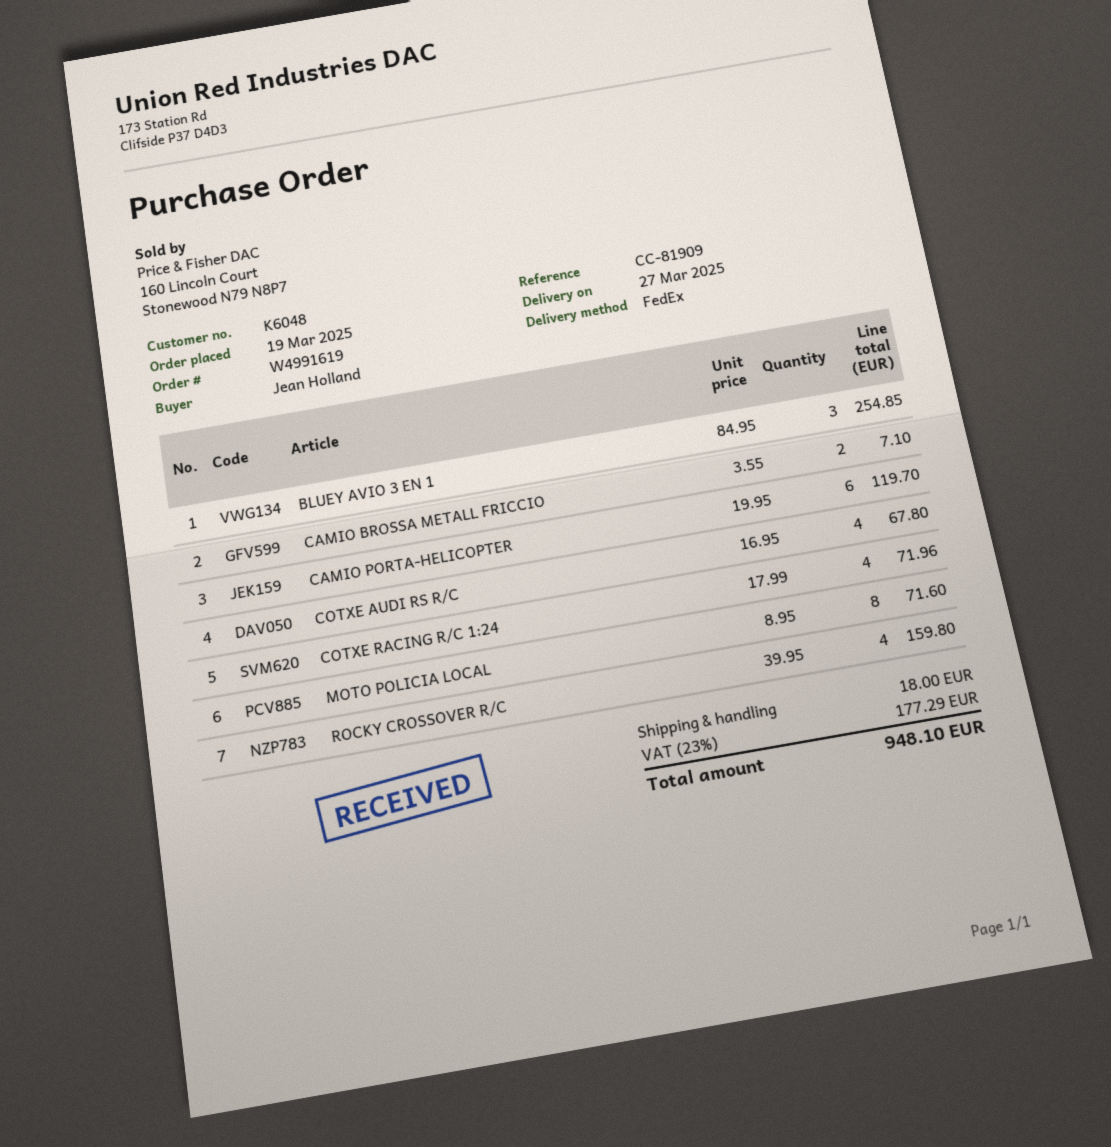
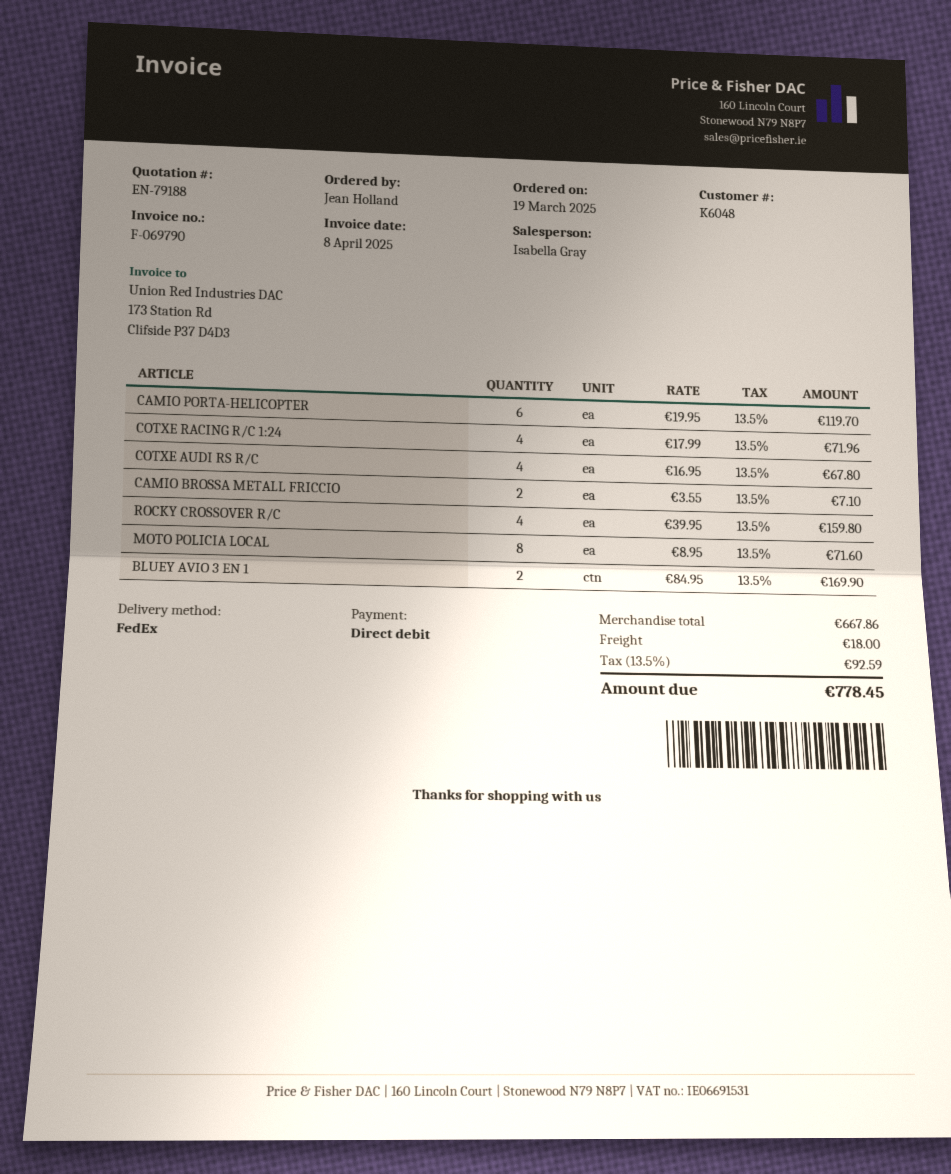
BLUEY AVIO 3 EN 1: 3 x 84.95 = 254.85 -> 2 x 84.95 = 169.90
tax: 23% = 177.29 -> 13.5% = 92.59
total: 948.10 -> 778.45

